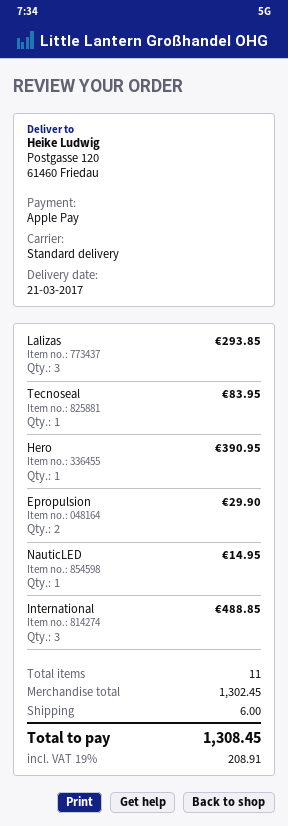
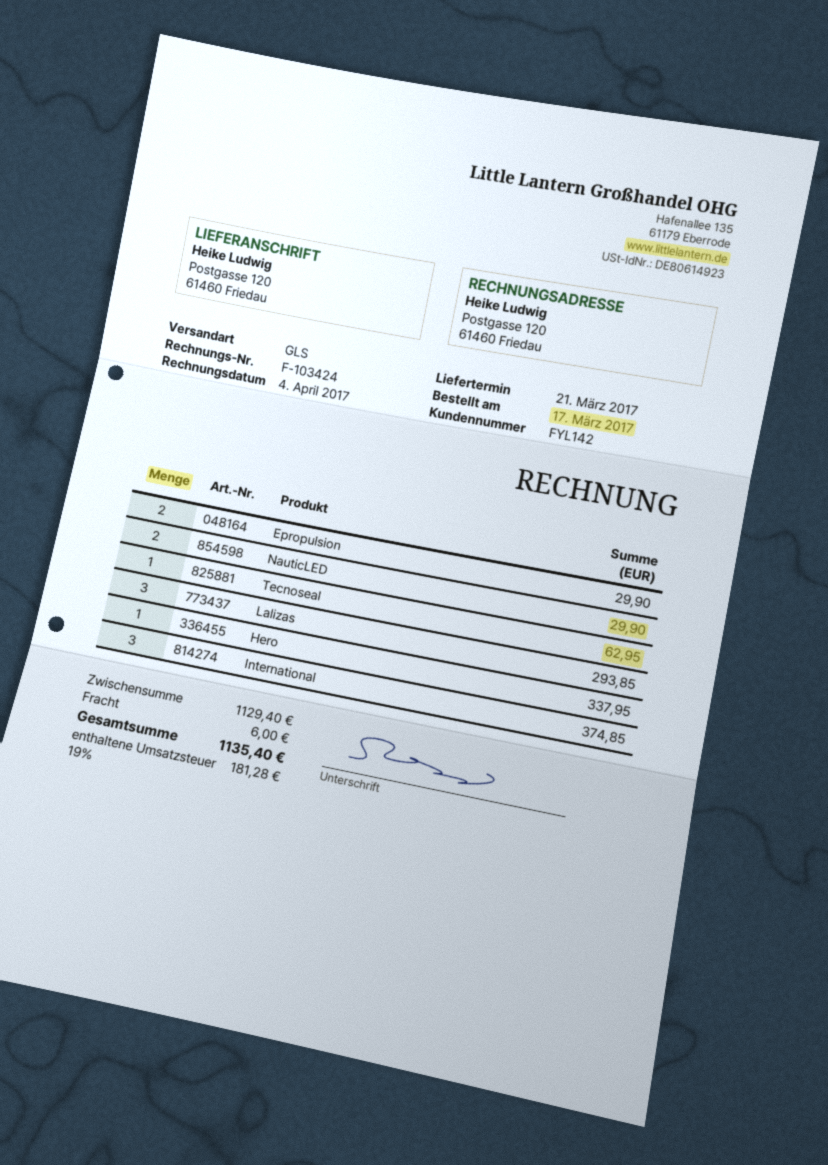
shipping method: standard -> GLS
Tecnoseal: 1 for 83.95 -> 1 for 62.95
Hero: 1 for 390.95 -> 1 for 337.95
NauticLED: 1 for 14.95 -> 2 for 29.90
International: 3 for 488.85 -> 3 for 374.85
subtotal: 1302.45 -> 1129.40
tax: 19% = 208.91 -> 19% = 181.28
total: 1308.45 -> 1135.40

